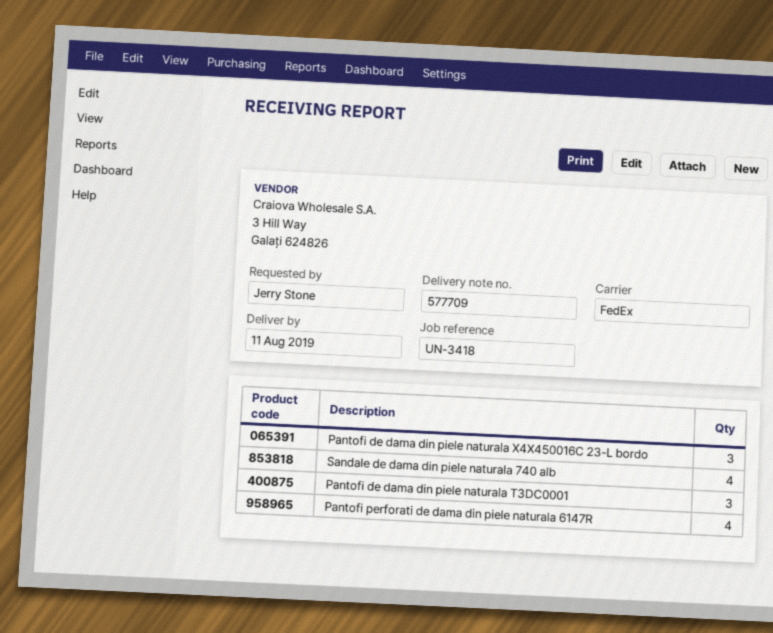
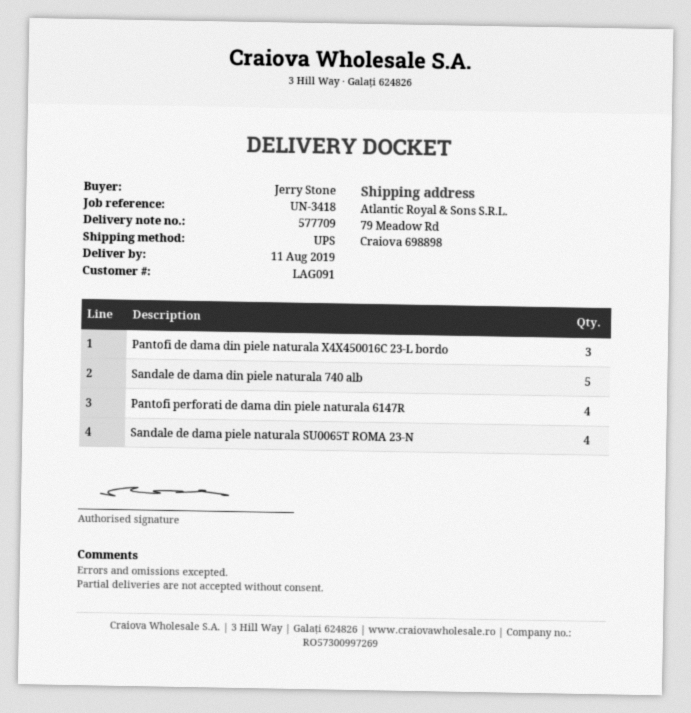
shipping method: FedEx -> UPS
Sandale de dama din piele naturala 740 alb: 4 -> 5
Pantofi de dama din piele naturala T3DC0001: 3 -> none
Sandale de dama piele naturala SU0065T ROMA 23-N: none -> 4

